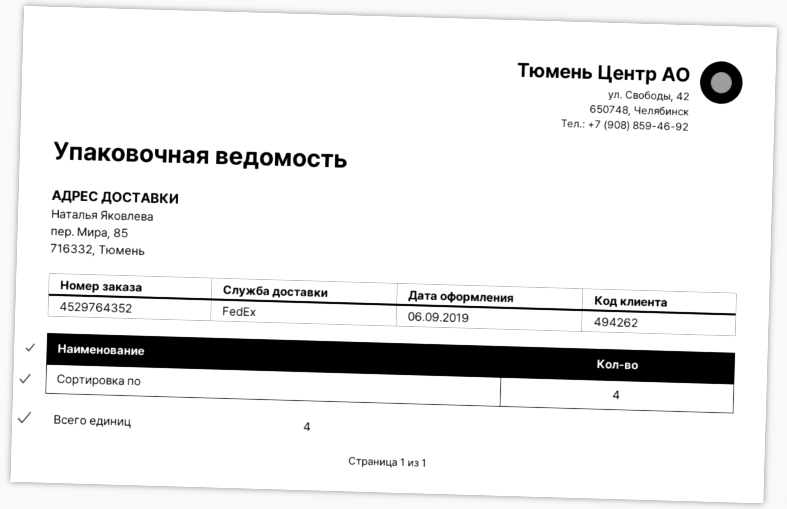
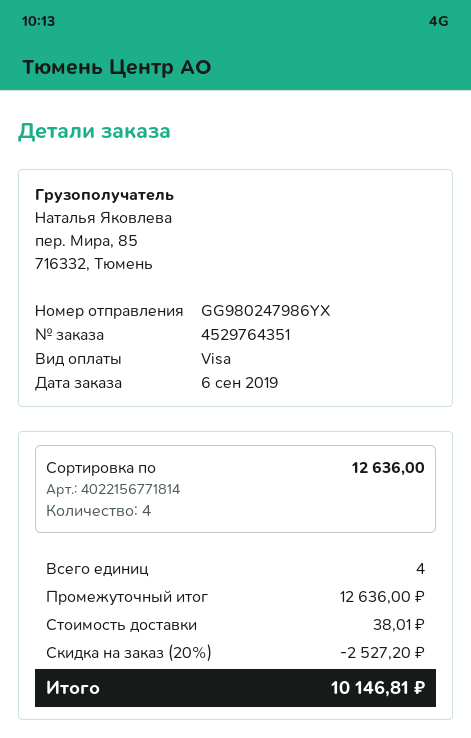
order number: 4529764352 -> 4529764351

